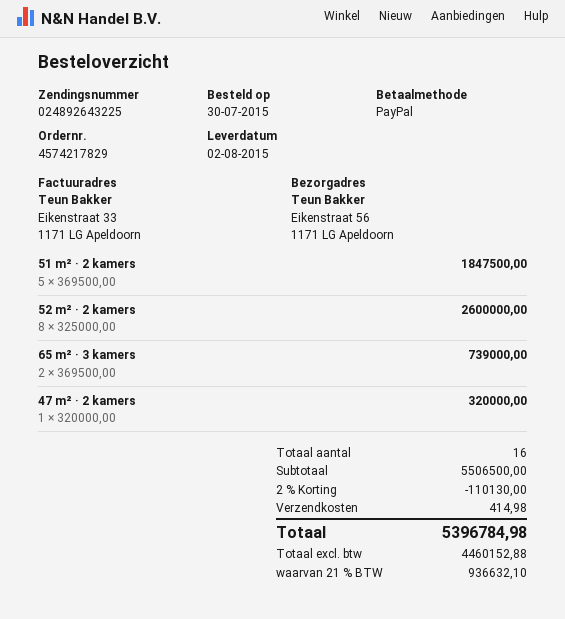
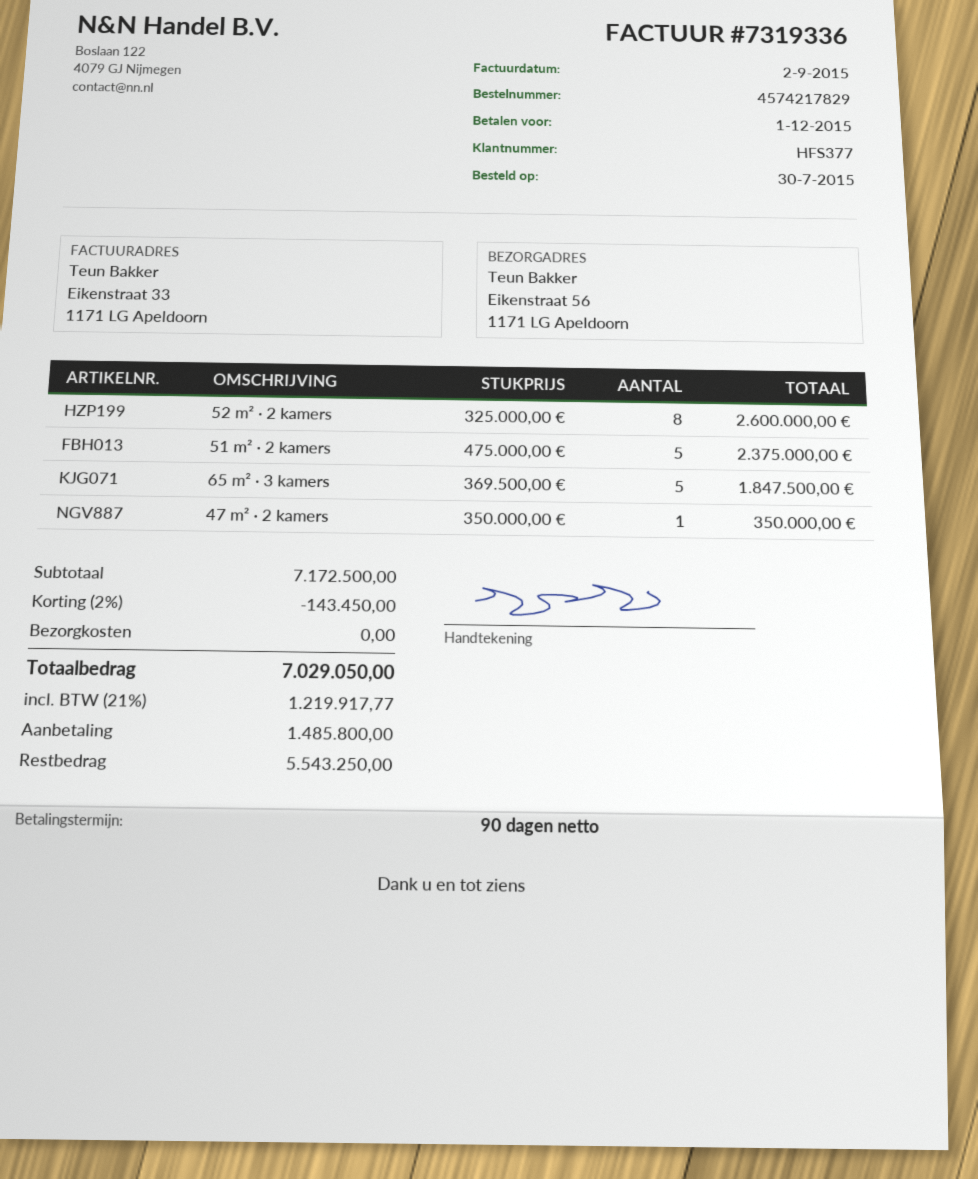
51 m² · 2 kamers: 5 x 369500.00 = 1847500.00 -> 5 x 475000.00 = 2375000.00
65 m² · 3 kamers: 2 x 369500.00 = 739000.00 -> 5 x 369500.00 = 1847500.00
47 m² · 2 kamers: 1 x 320000.00 = 320000.00 -> 1 x 350000.00 = 350000.00
subtotal: 5506500.00 -> 7172500.00
discount: 2% = 110130.00 -> 2% = 143450.00
shipping: 414.98 -> 0.00
tax: 21% = 936632.10 -> 21% = 1219917.77
total: 5396784.98 -> 7029050.00

